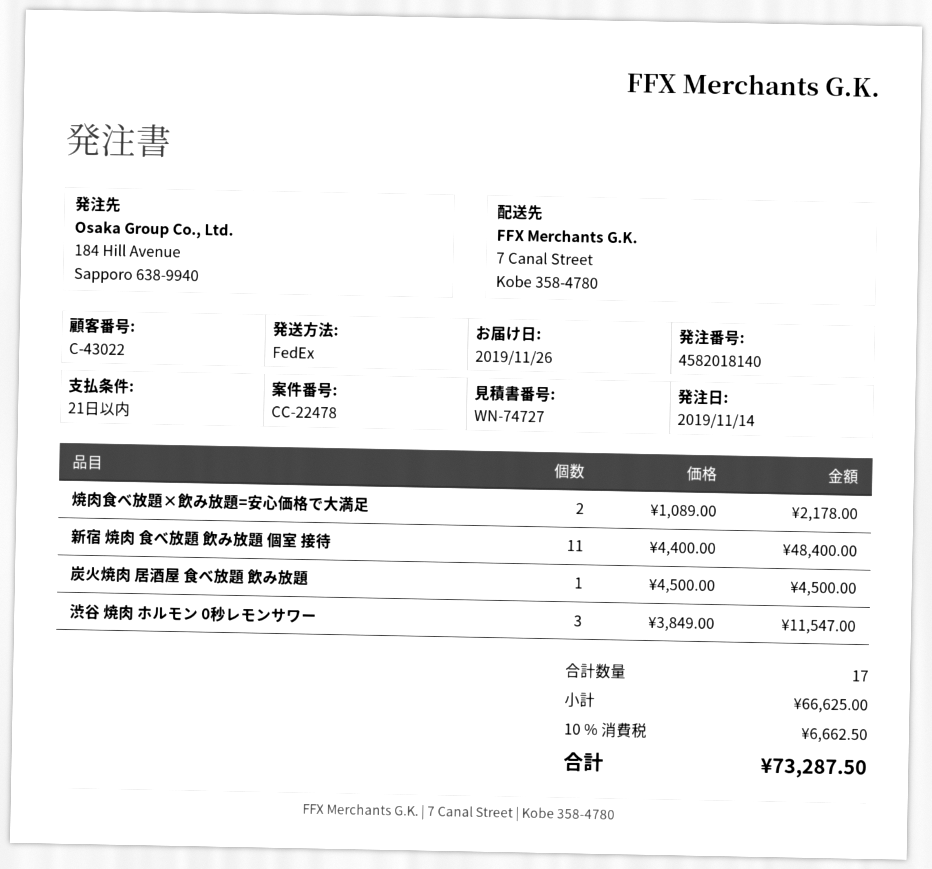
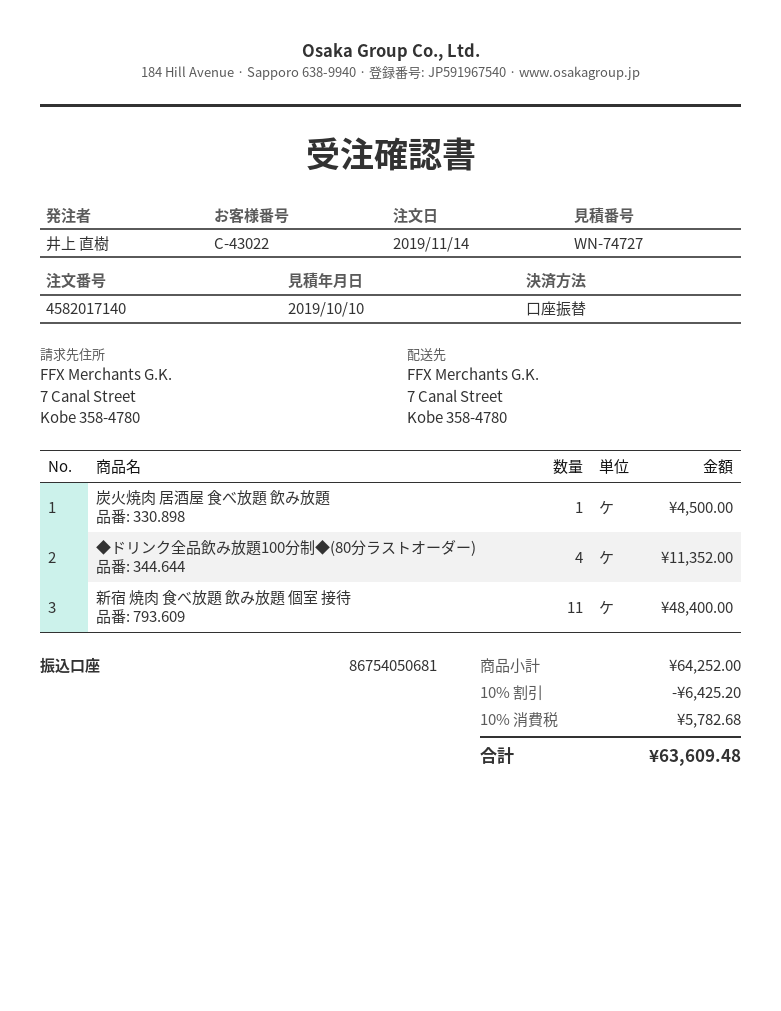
order number: 4582018140 -> 4582017140
焼肉食べ放題×飲み放題=安心価格で大満足: 2 for 2178.00 -> none
渋谷 焼肉 ホルモン 0秒レモンサワー: 3 for 11547.00 -> none
◆ドリンク全品飲み放題100分制◆(80分ラストオーダー): none -> 4 for 11352.00
subtotal: 66625.00 -> 64252.00
discount: none -> 10% = 6425.20
tax: 10% = 6662.50 -> 10% = 5782.68
total: 73287.50 -> 63609.48

